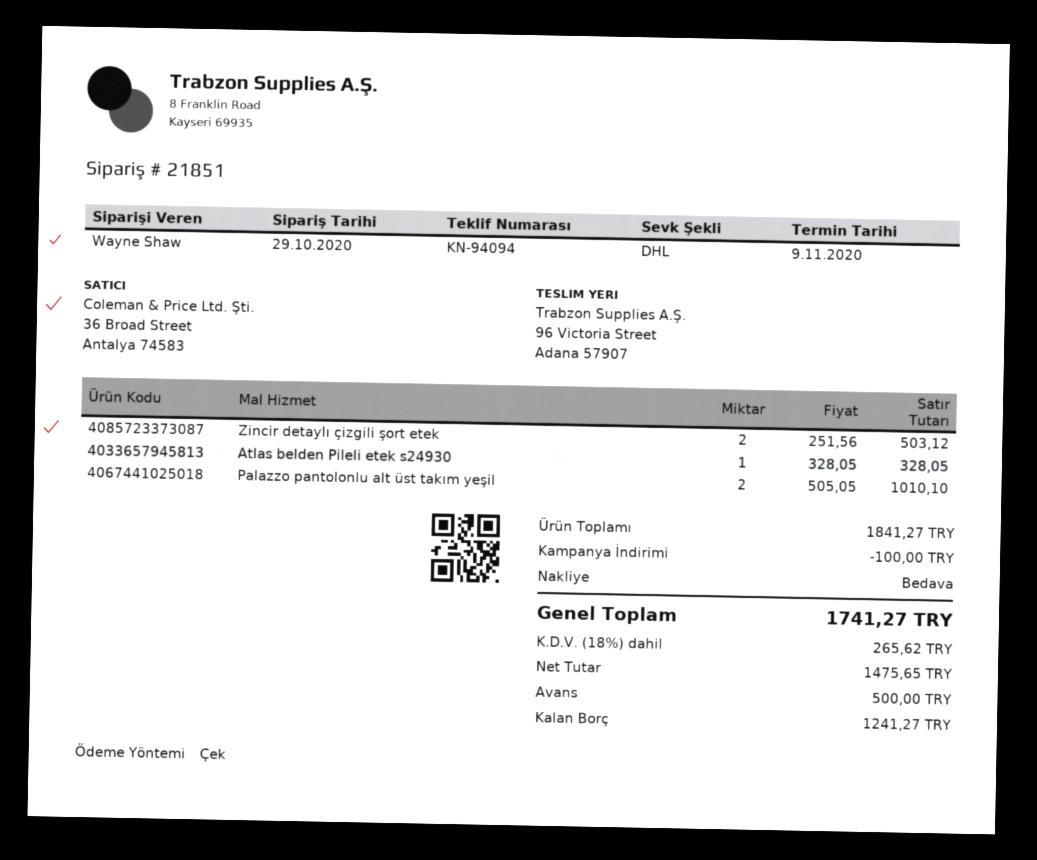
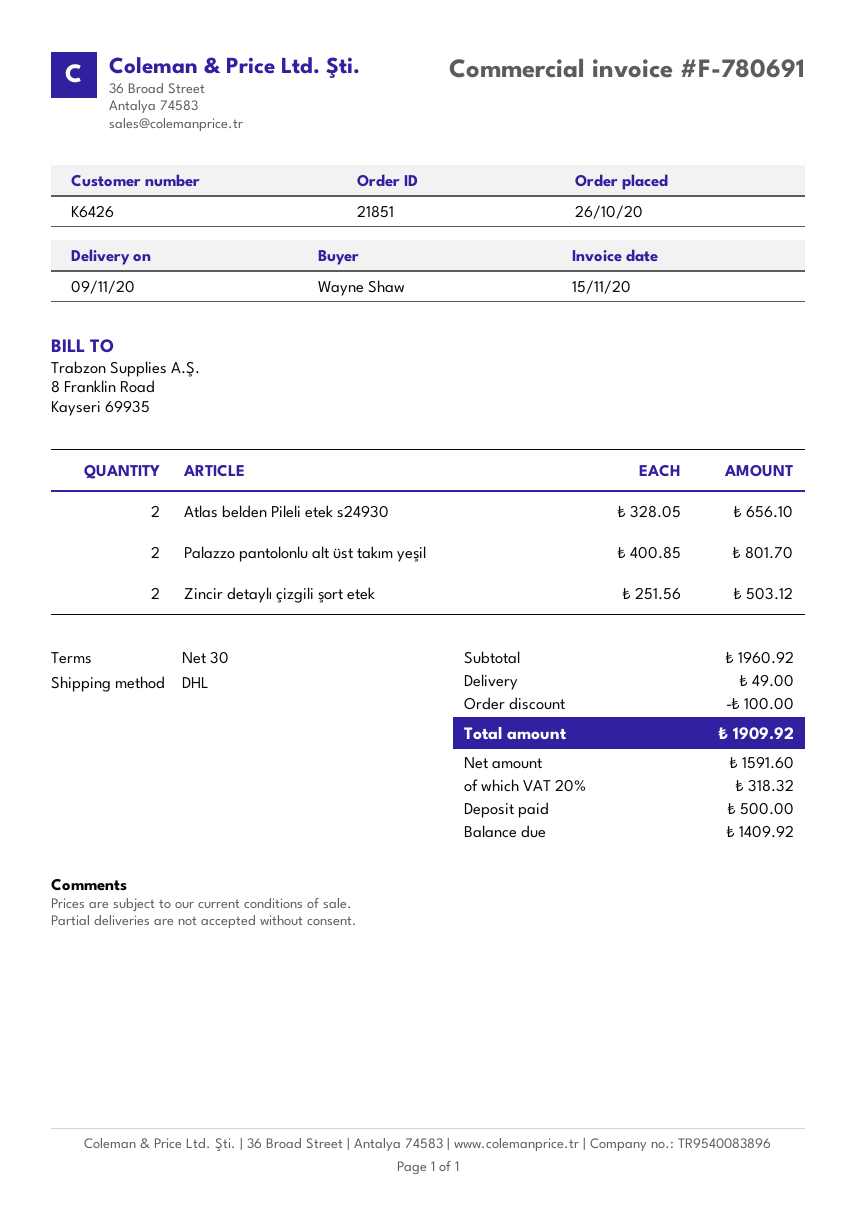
order date: 2020-10-29 -> 2020-10-26
Atlas belden Pileli etek s24930: 1 x 328.05 = 328.05 -> 2 x 328.05 = 656.10
Palazzo pantolonlu alt üst takım yeşil: 2 x 505.05 = 1010.10 -> 2 x 400.85 = 801.70
subtotal: 1841.27 -> 1960.92
shipping: 0.00 -> 49.00
net: 1475.65 -> 1591.60
tax: 18% = 265.62 -> 20% = 318.32
total: 1741.27 -> 1909.92
balance: 1241.27 -> 1409.92

